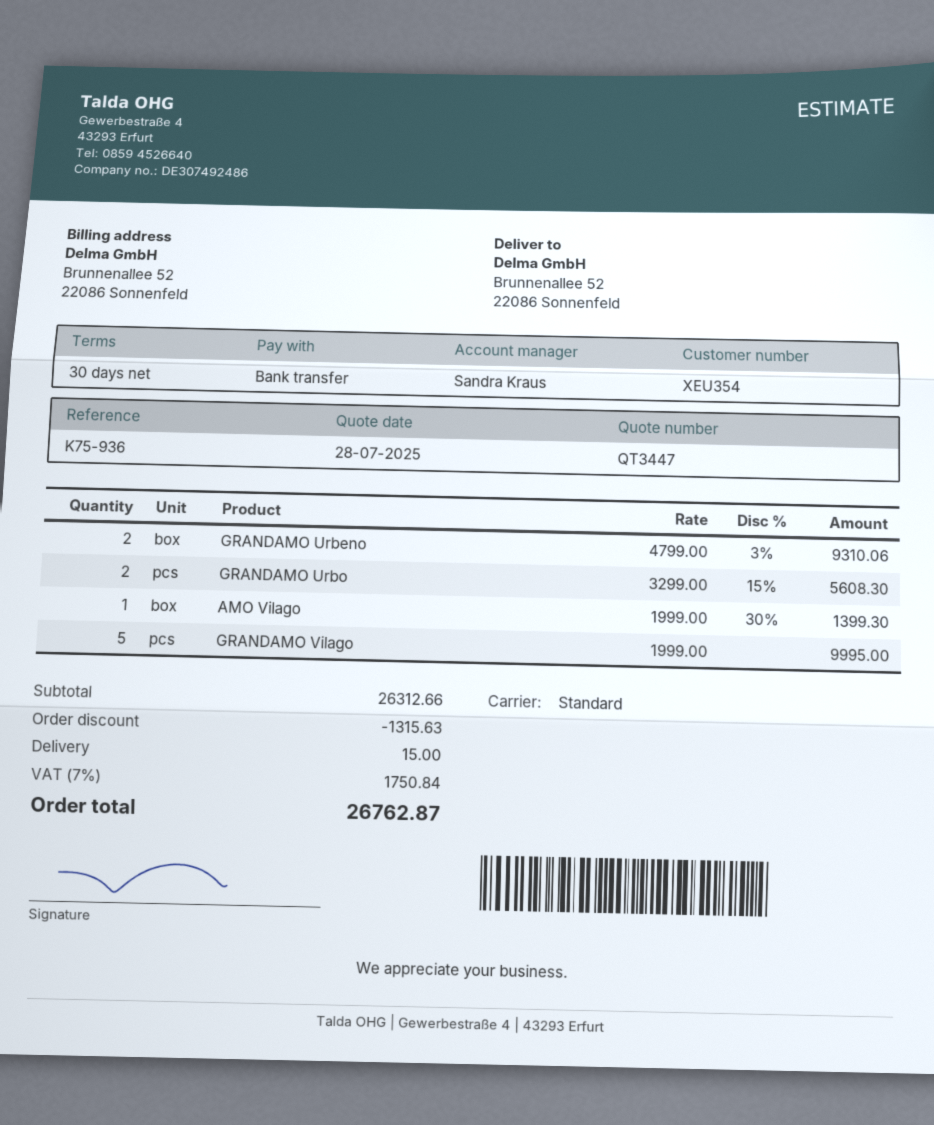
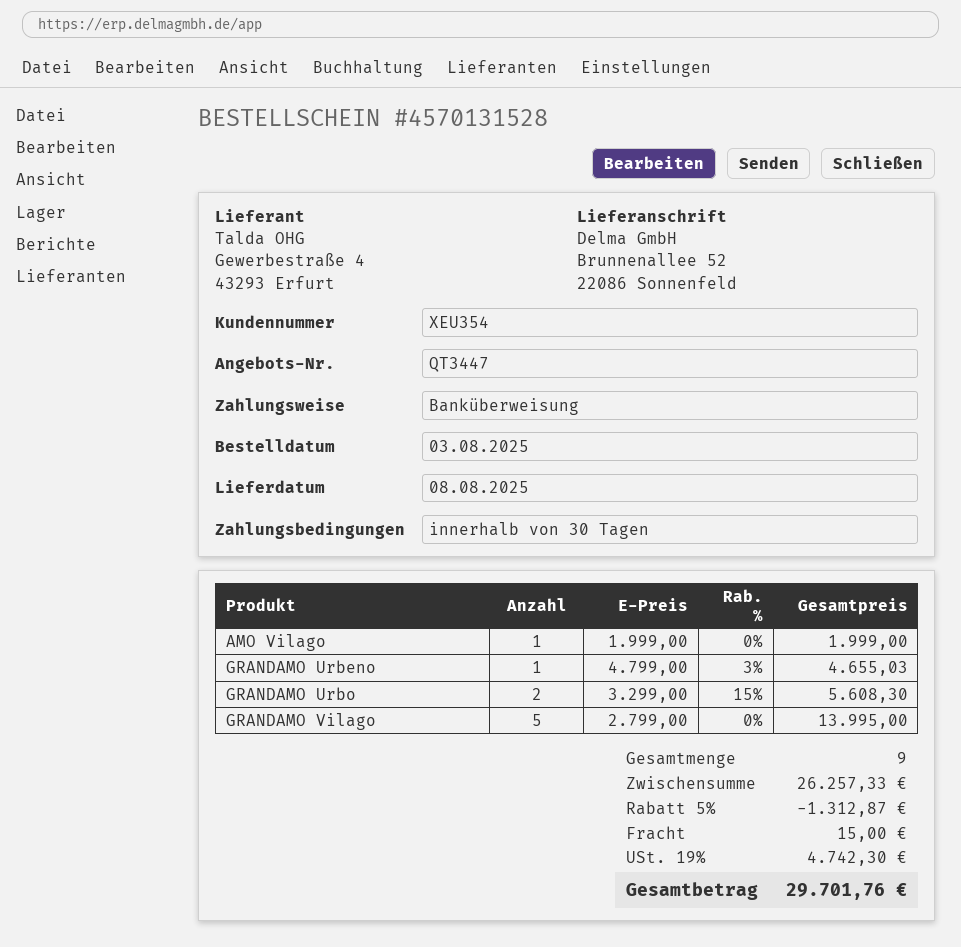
GRANDAMO Urbeno: 2 x 4799.00 - 3% = 9310.06 -> 1 x 4799.00 - 3% = 4655.03
AMO Vilago: 1 x 1999.00 - 30% = 1399.30 -> 1 x 1999.00 = 1999.00
GRANDAMO Vilago: 5 x 1999.00 = 9995.00 -> 5 x 2799.00 = 13995.00
subtotal: 26312.66 -> 26257.33
discount: 1315.63 -> 1312.87
tax: 7% = 1750.84 -> 19% = 4742.30
total: 26762.87 -> 29701.76

